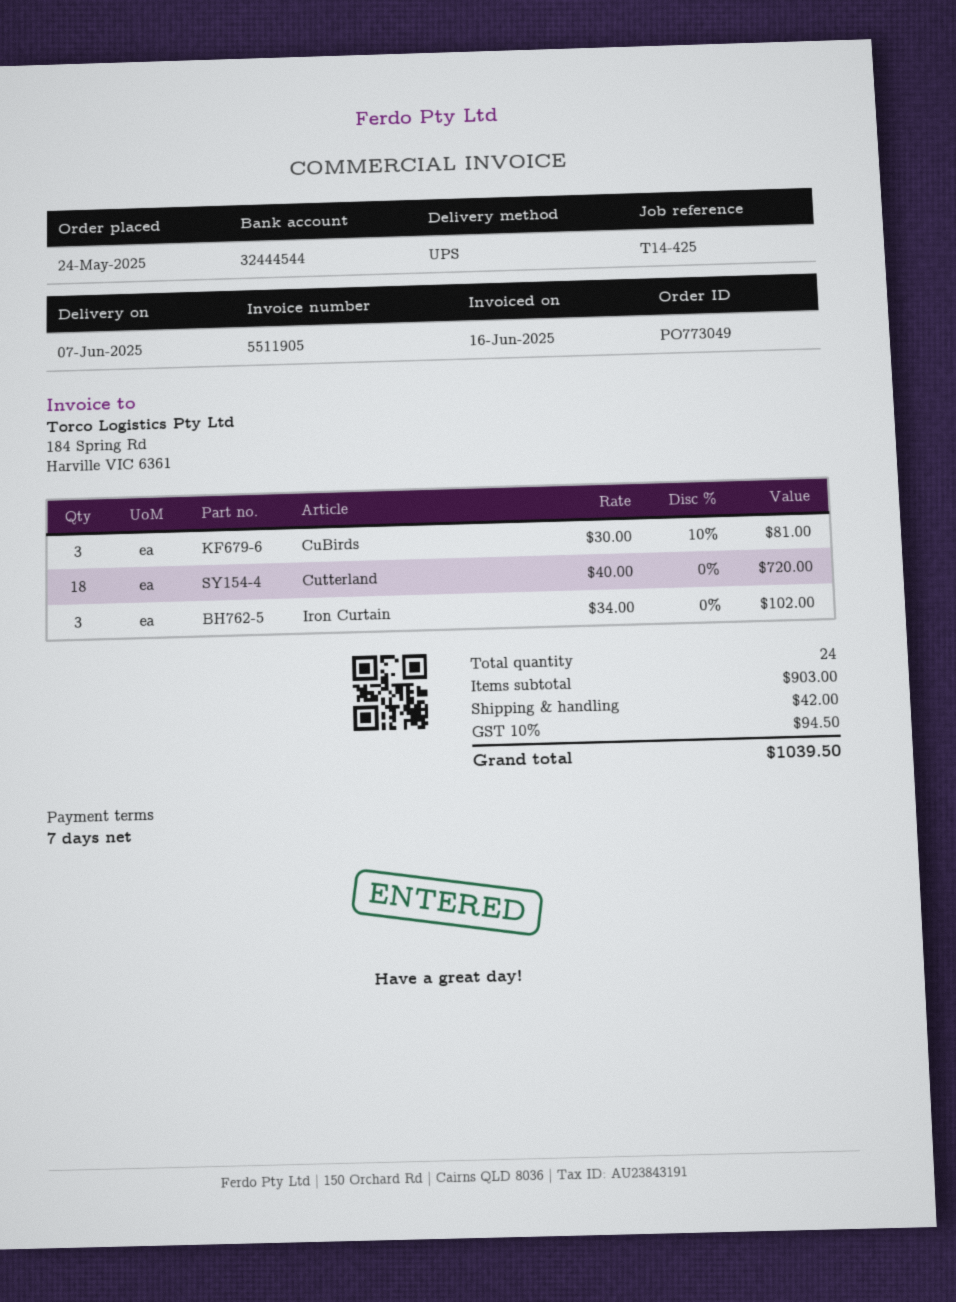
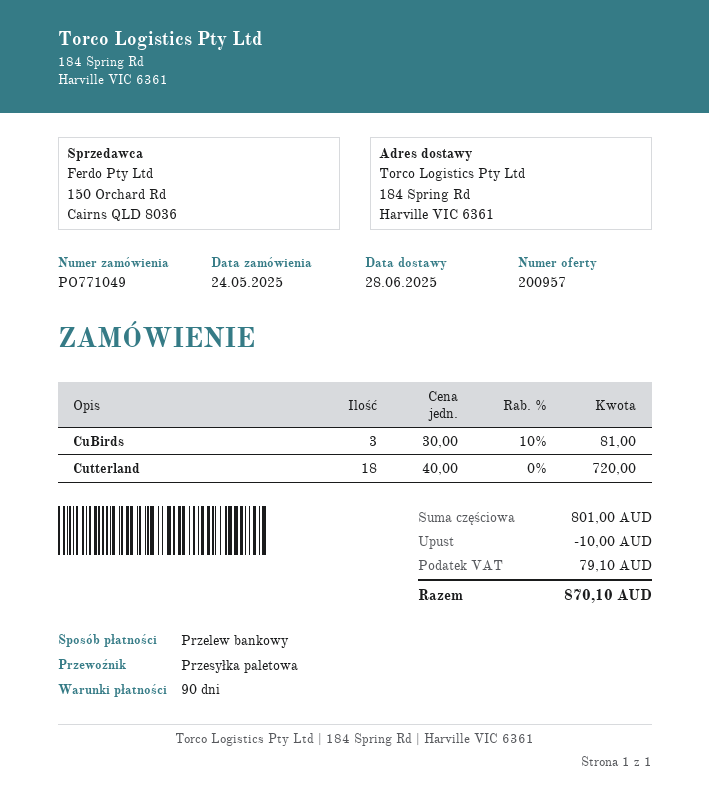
order number: PO773049 -> PO771049
delivery date: 2025-06-07 -> 2025-06-28
payment terms: 7 days -> 90 days
shipping method: UPS -> pallet freight
Iron Curtain: 3 x 34.00 = 102.00 -> none
subtotal: 903.00 -> 801.00
discount: none -> 10.00
shipping: 42.00 -> none
tax: 94.50 -> 79.10
total: 1039.50 -> 870.10

